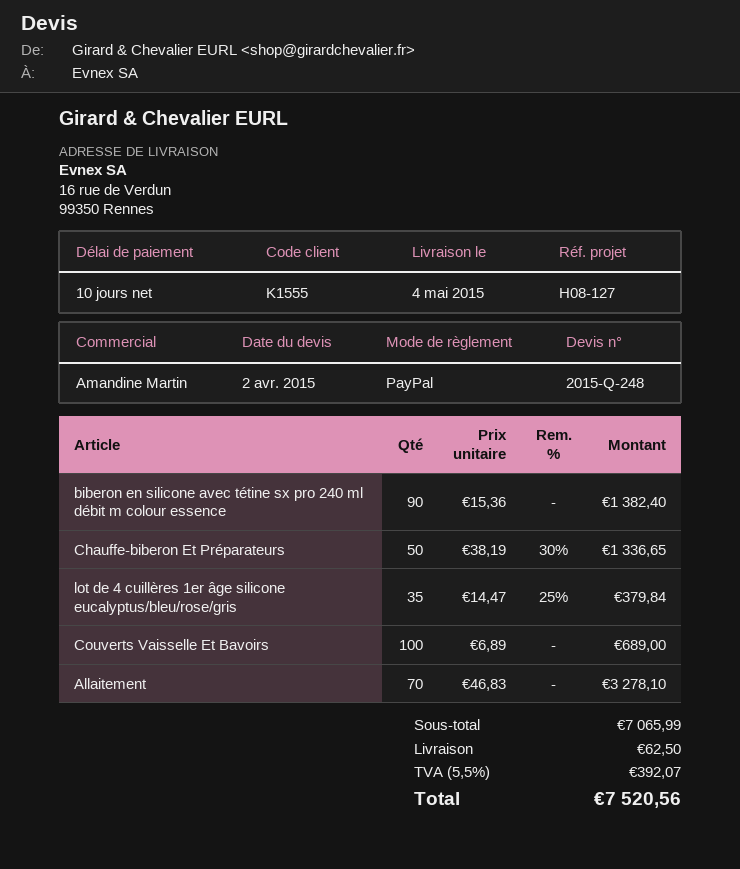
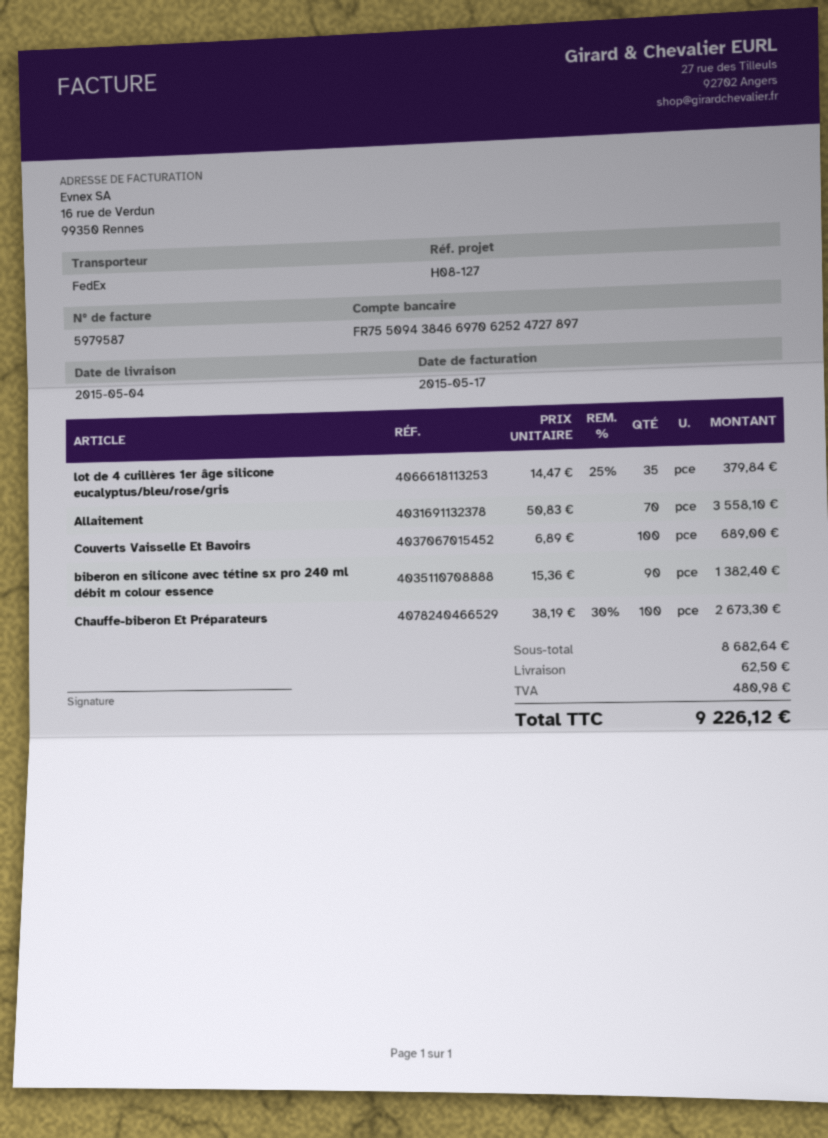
Chauffe-biberon Et Préparateurs: 50 x 38.19 - 30% = 1336.65 -> 100 x 38.19 - 30% = 2673.30
Allaitement: 70 x 46.83 = 3278.10 -> 70 x 50.83 = 3558.10
subtotal: 7065.99 -> 8682.64
tax: 392.07 -> 480.98
total: 7520.56 -> 9226.12

